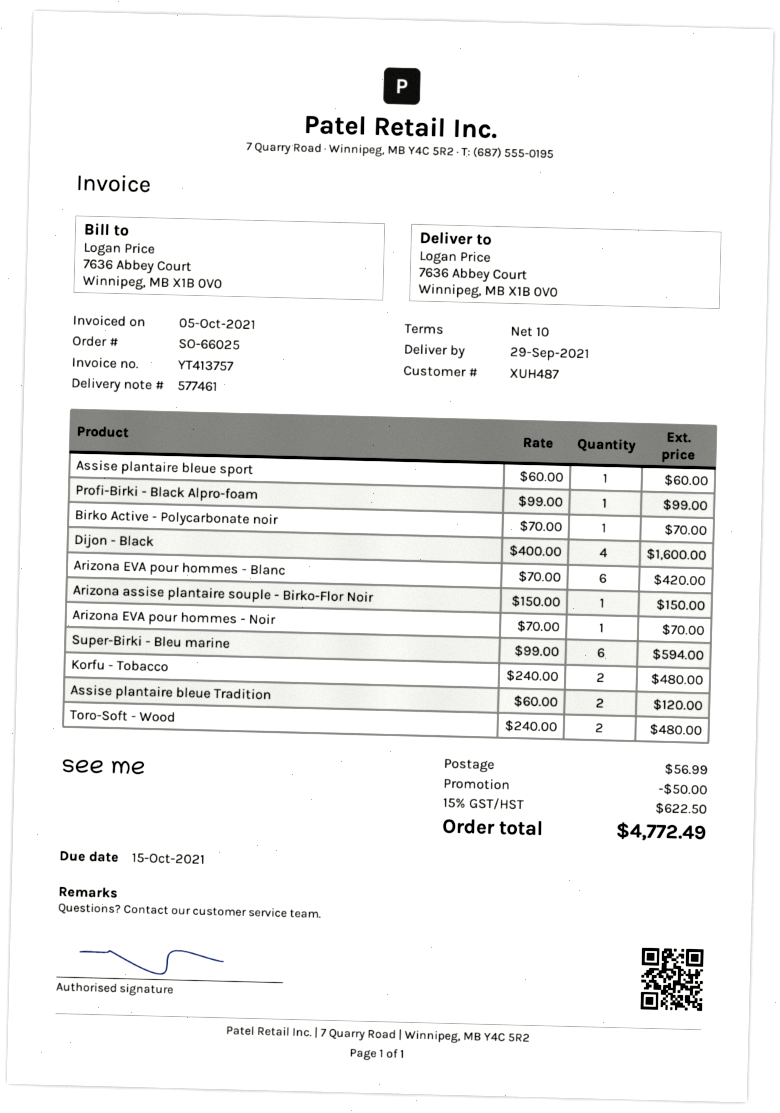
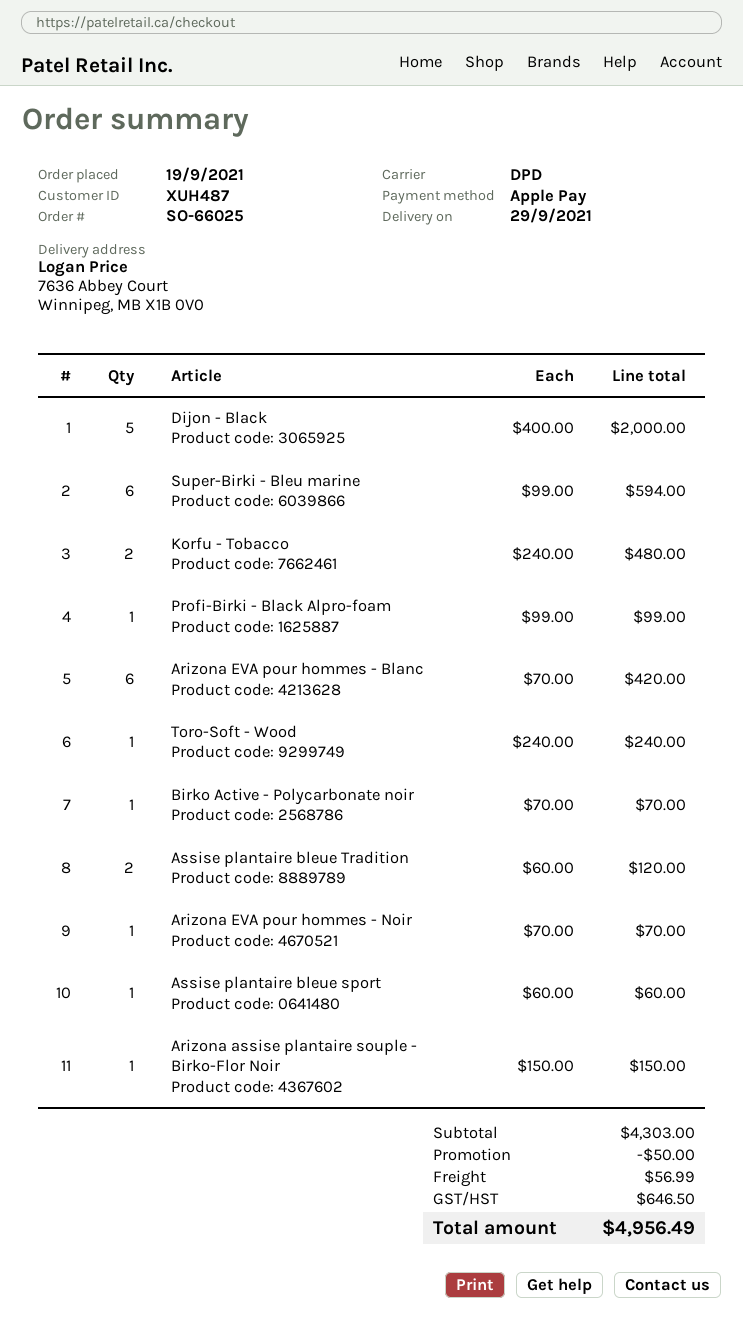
Dijon - Black: 4 x 400.00 = 1600.00 -> 5 x 400.00 = 2000.00
Toro-Soft - Wood: 2 x 240.00 = 480.00 -> 1 x 240.00 = 240.00
tax: 622.50 -> 646.50
total: 4772.49 -> 4956.49

